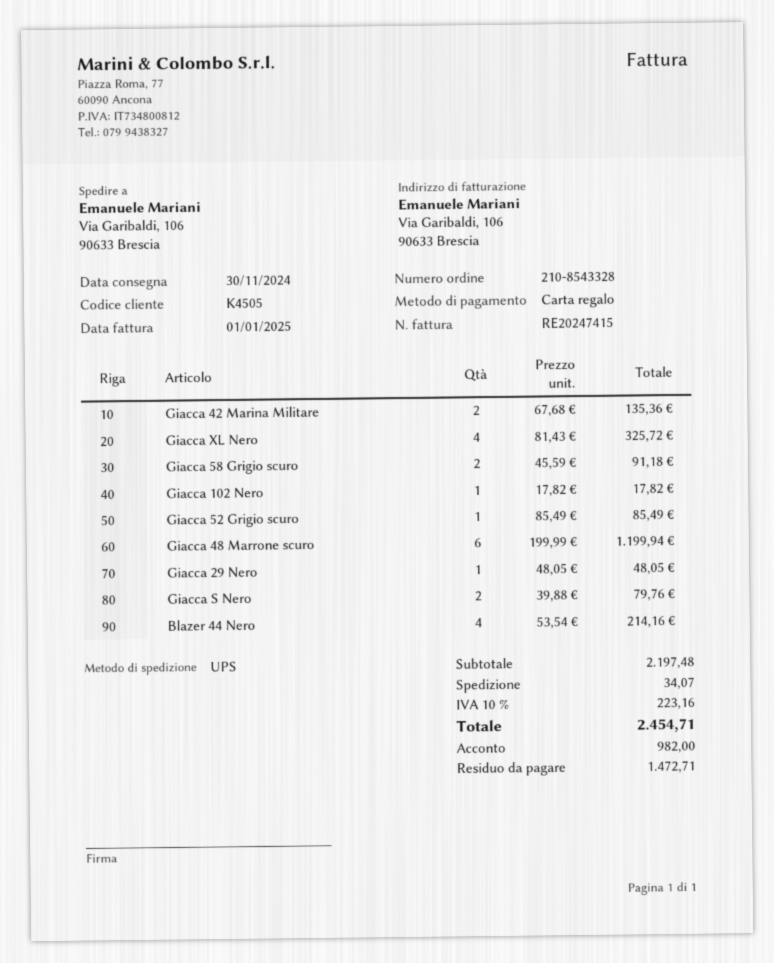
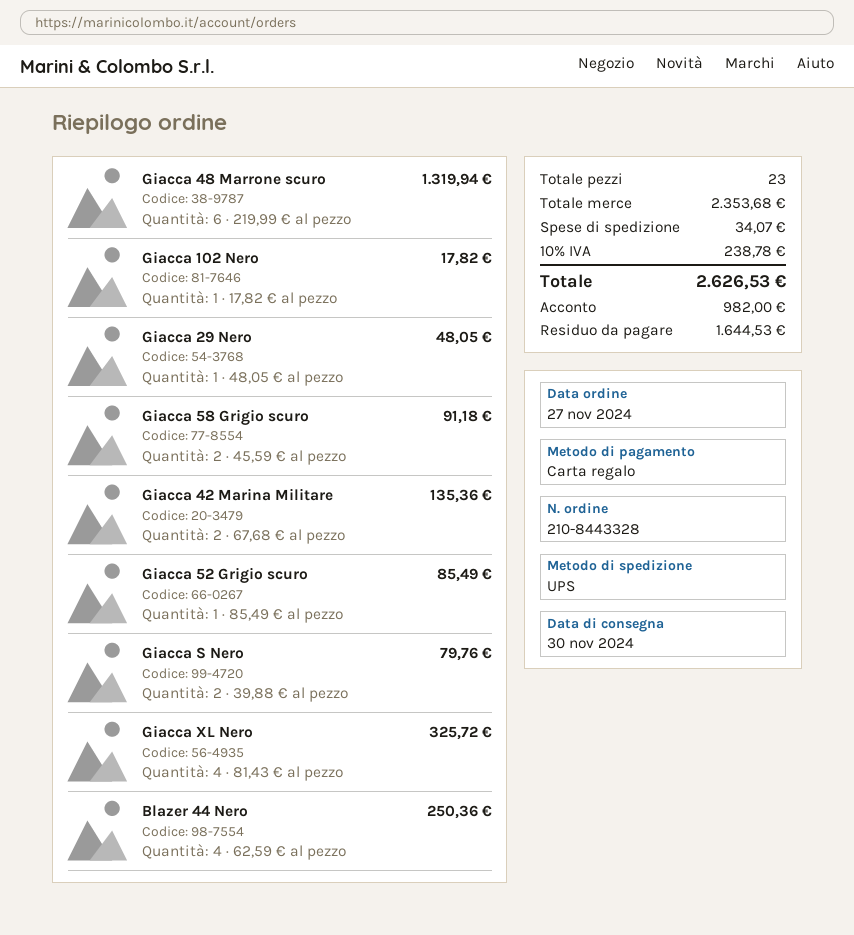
order number: 210-8543328 -> 210-8443328
Giacca 48 Marrone scuro: 6 x 199.99 = 1199.94 -> 6 x 219.99 = 1319.94
Blazer 44 Nero: 4 x 53.54 = 214.16 -> 4 x 62.59 = 250.36
subtotal: 2197.48 -> 2353.68
tax: 10% = 223.16 -> 10% = 238.78
total: 2454.71 -> 2626.53
balance: 1472.71 -> 1644.53

